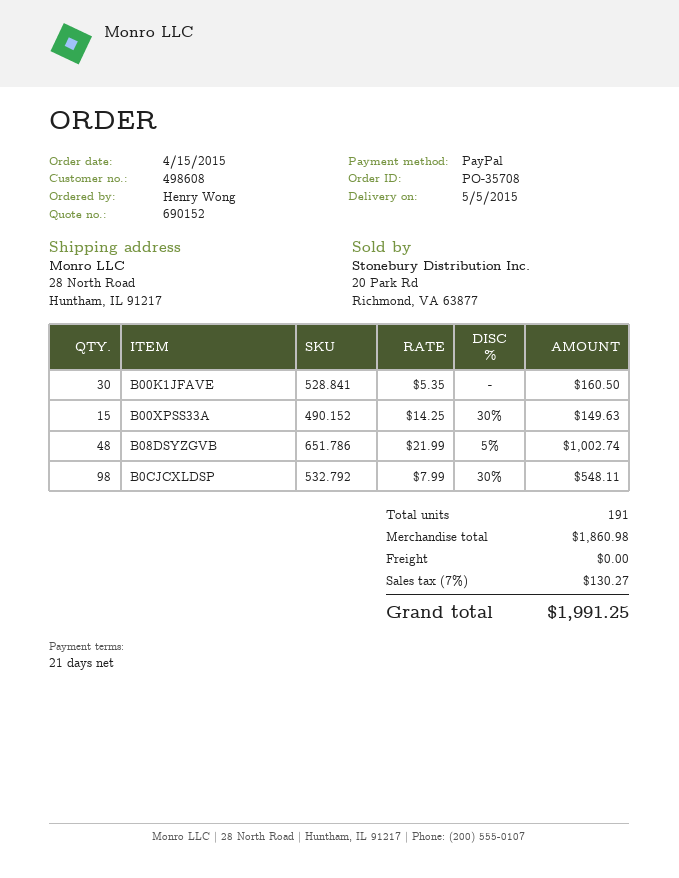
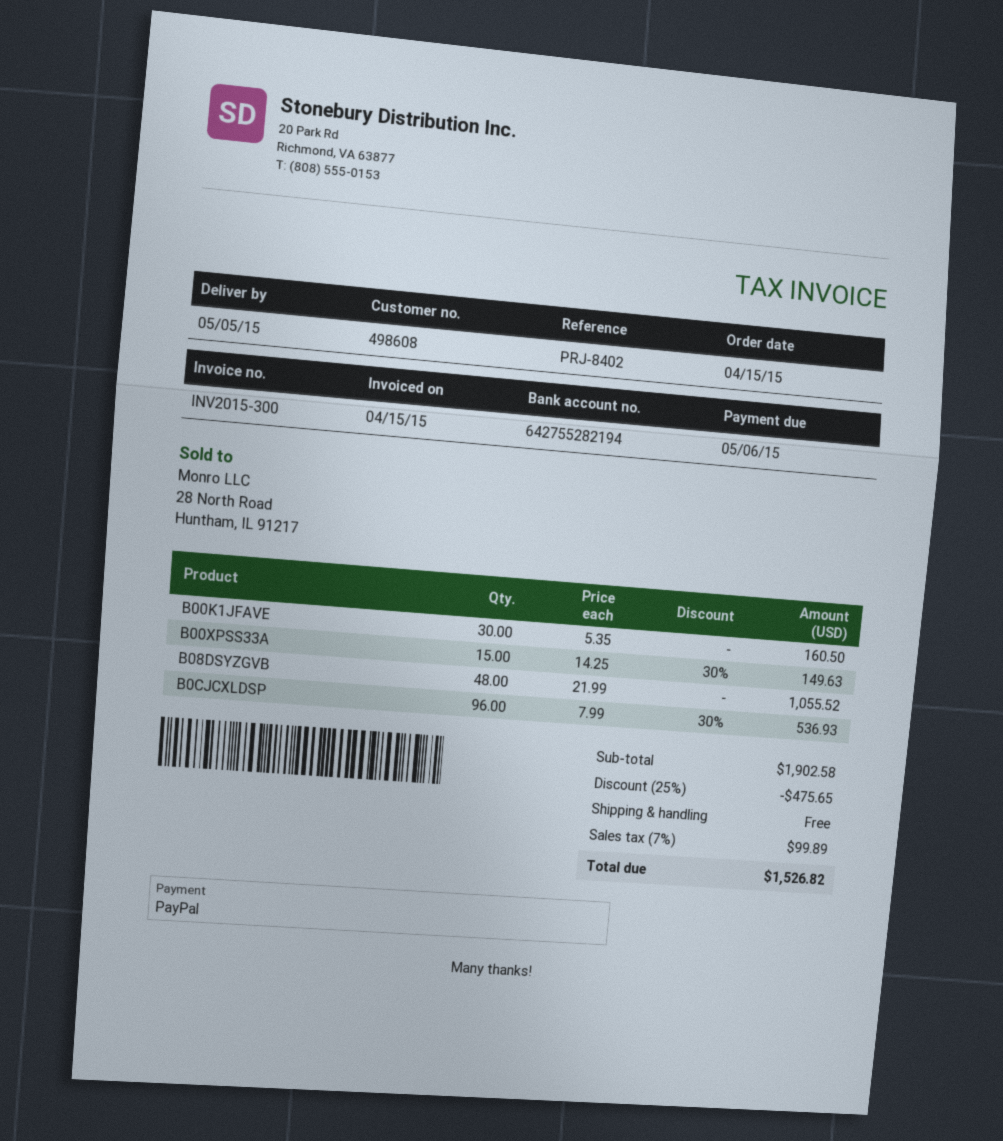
B08DSYZGVB: 48 x 21.99 - 5% = 1002.74 -> 48 x 21.99 = 1055.52
B0CJCXLDSP: 98 x 7.99 - 30% = 548.11 -> 96 x 7.99 - 30% = 536.93
subtotal: 1860.98 -> 1902.58
discount: none -> 25% = 475.65
tax: 7% = 130.27 -> 7% = 99.89
total: 1991.25 -> 1526.82

